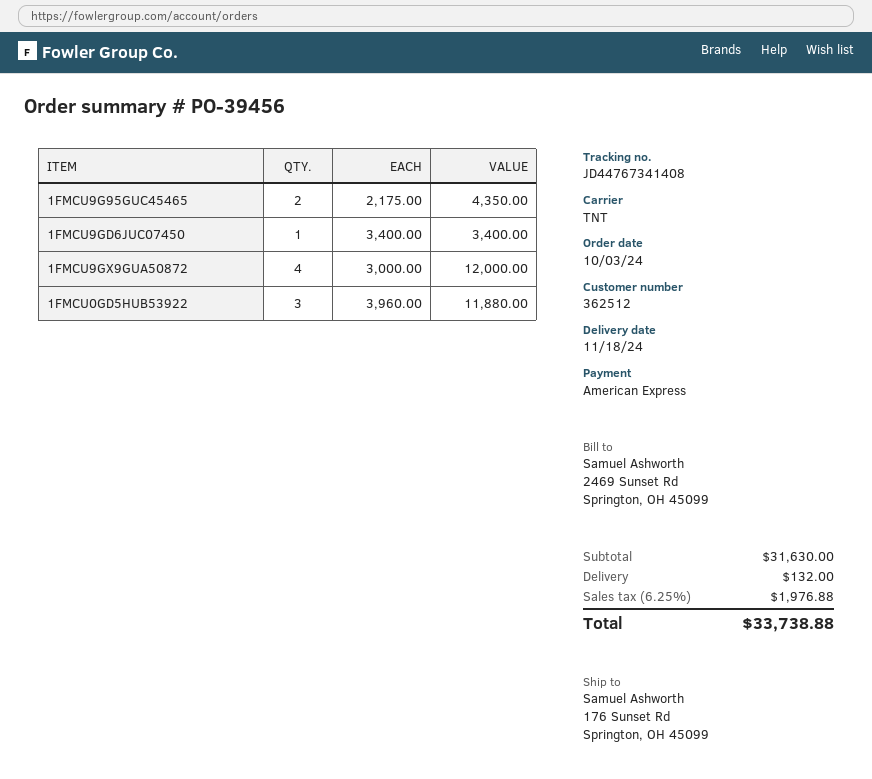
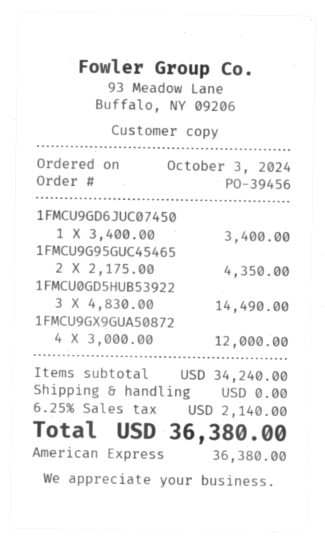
1FMCU0GD5HUB53922: 3 x 3960.00 = 11880.00 -> 3 x 4830.00 = 14490.00
subtotal: 31630.00 -> 34240.00
shipping: 132.00 -> 0.00
tax: 6.25% = 1976.88 -> 6.25% = 2140.00
total: 33738.88 -> 36380.00

